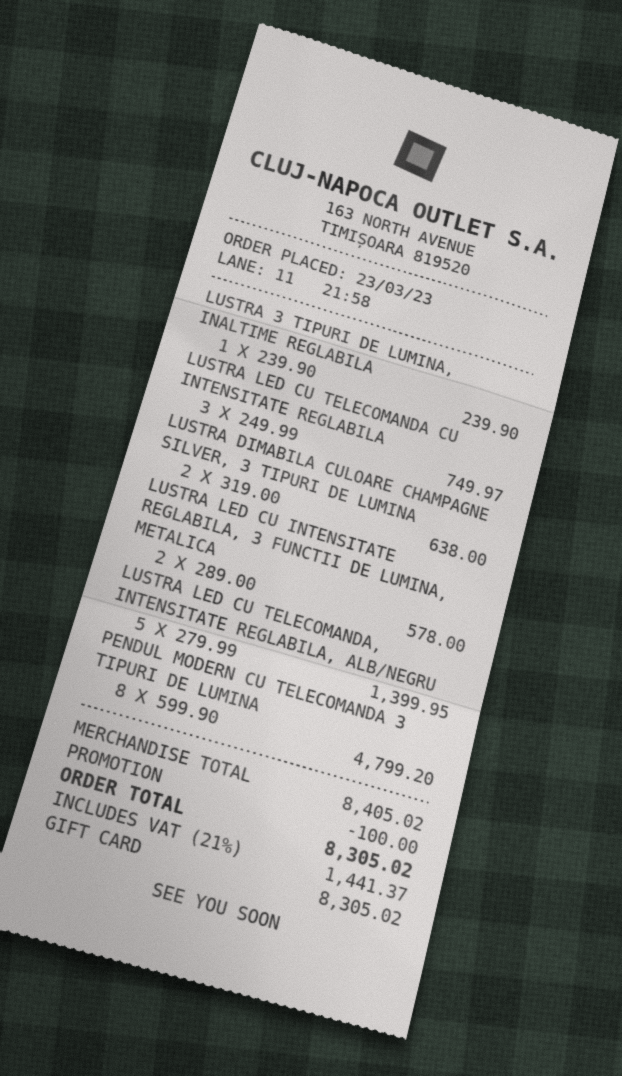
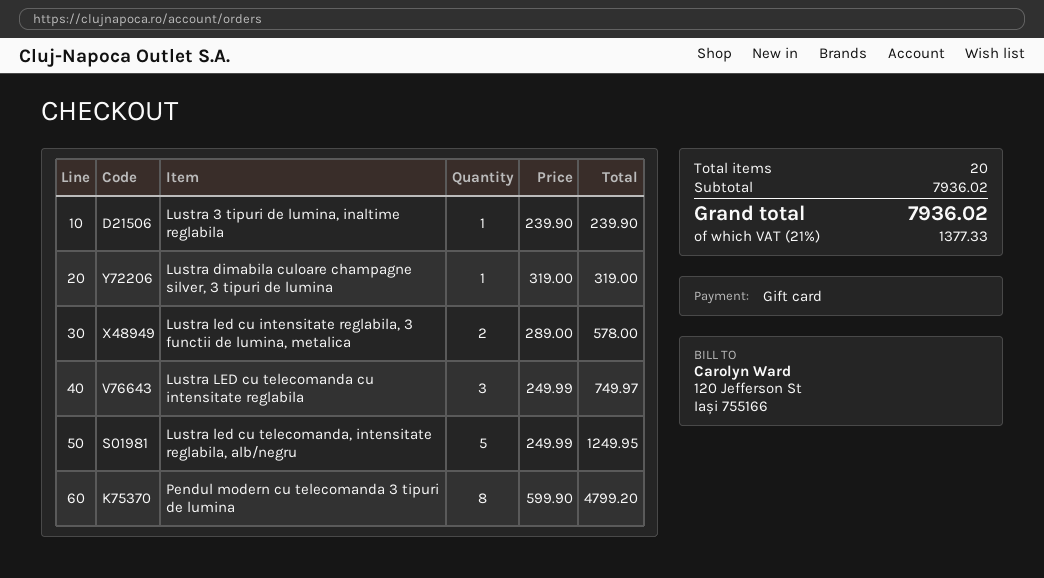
LUSTRA DIMABILA CULOARE CHAMPAGNE SILVER, 3 TIPURI DE LUMINA: 2 x 319.00 = 638.00 -> 1 x 319.00 = 319.00
LUSTRA LED CU TELECOMANDA, INTENSITATE REGLABILA, ALB/NEGRU: 5 x 279.99 = 1399.95 -> 5 x 249.99 = 1249.95
subtotal: 8405.02 -> 7936.02
discount: 100.00 -> none
tax: 21% = 1441.37 -> 21% = 1377.33
total: 8305.02 -> 7936.02

